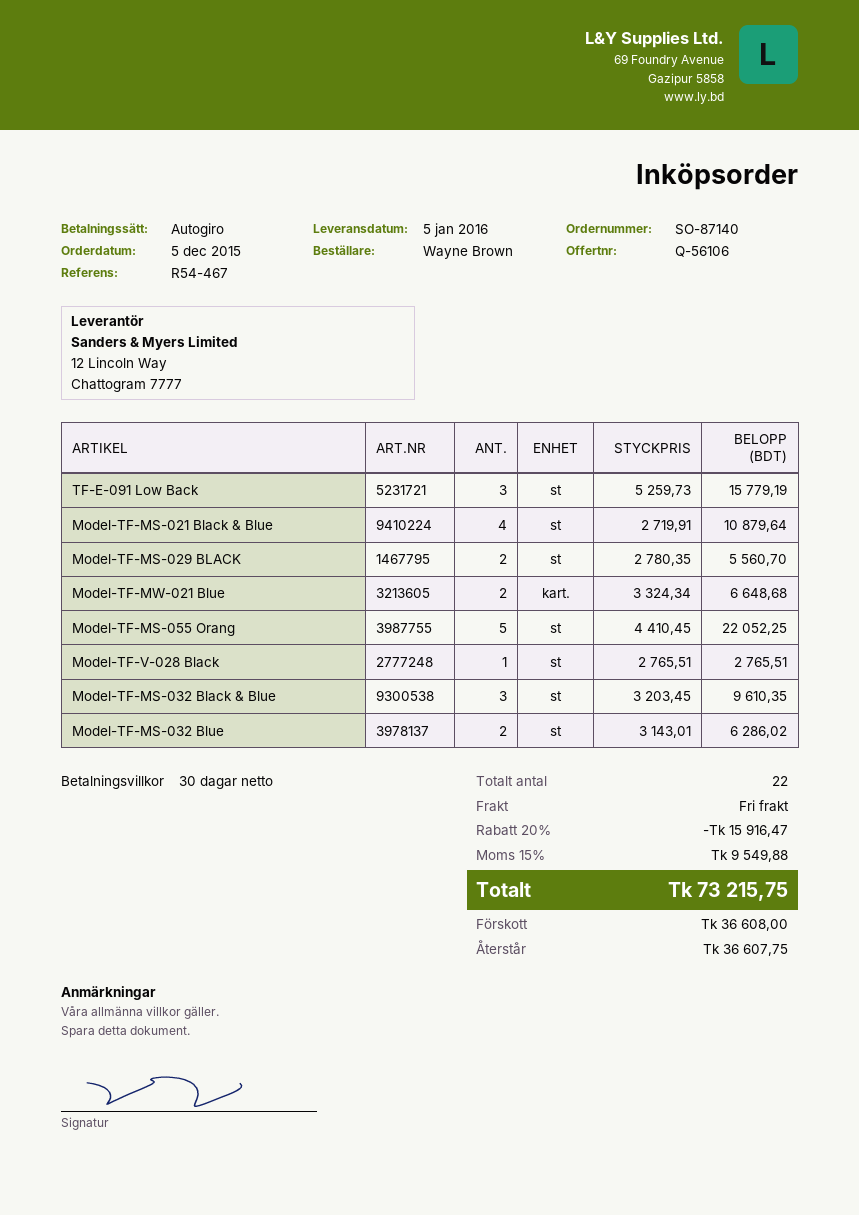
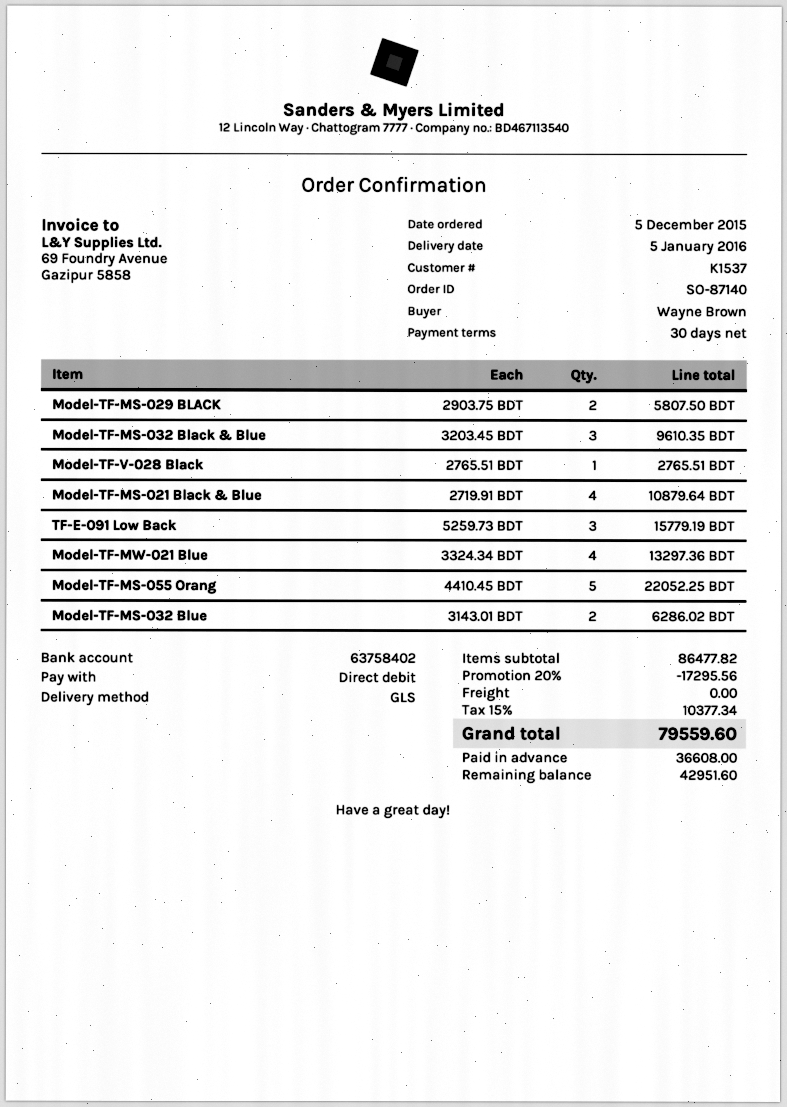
Model-TF-MS-029 BLACK: 2 x 2780.35 = 5560.70 -> 2 x 2903.75 = 5807.50
Model-TF-MW-021 Blue: 2 x 3324.34 = 6648.68 -> 4 x 3324.34 = 13297.36
discount: 20% = 15916.47 -> 20% = 17295.56
tax: 15% = 9549.88 -> 15% = 10377.34
total: 73215.75 -> 79559.60
balance: 36607.75 -> 42951.60

